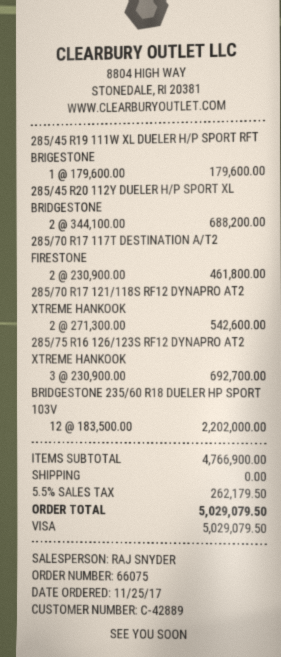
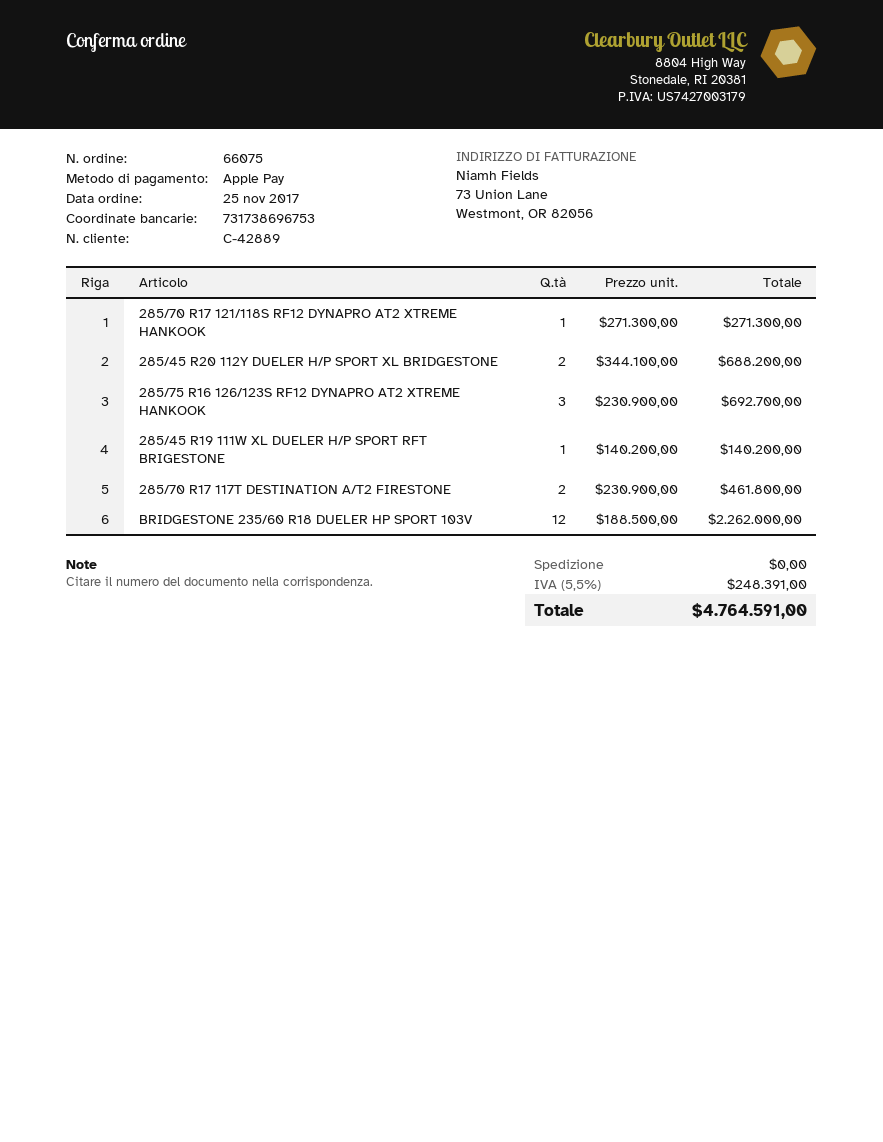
payment method: Visa -> Apple Pay
285/45 R19 111W XL DUELER H/P SPORT RFT BRIGESTONE: 1 x 179600.00 = 179600.00 -> 1 x 140200.00 = 140200.00
285/70 R17 121/118S RF12 DYNAPRO AT2 XTREME HANKOOK: 2 x 271300.00 = 542600.00 -> 1 x 271300.00 = 271300.00
BRIDGESTONE 235/60 R18 DUELER HP SPORT 103V: 12 x 183500.00 = 2202000.00 -> 12 x 188500.00 = 2262000.00
tax: 5.5% = 262179.50 -> 5.5% = 248391.00
total: 5029079.50 -> 4764591.00

